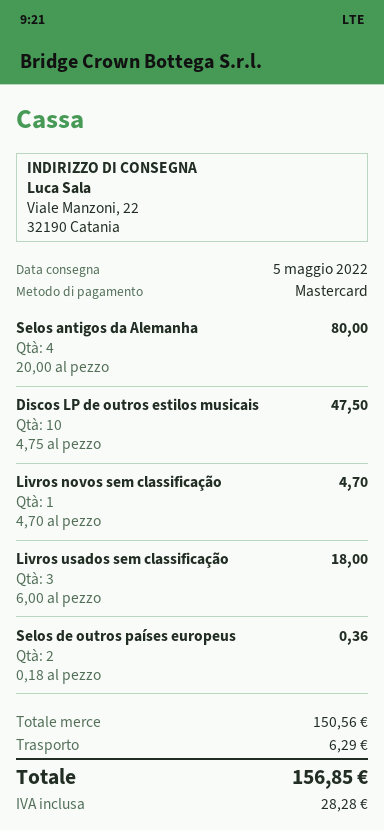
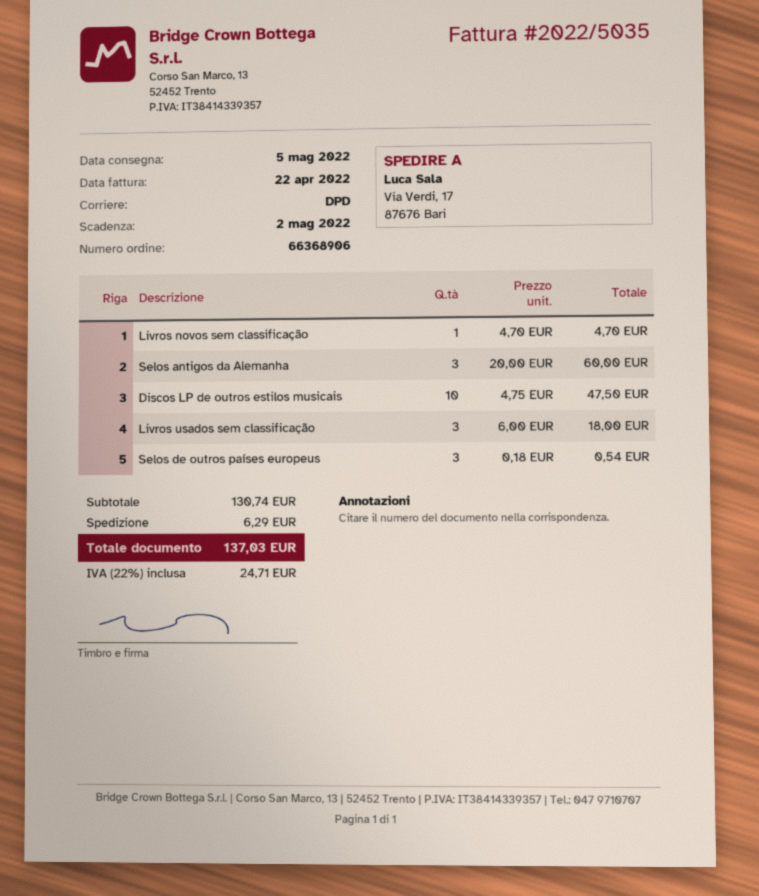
ship to: Viale Manzoni, 22, 32190 Catania -> Via Verdi, 17, 87676 Bari
Selos antigos da Alemanha: 4 x 20.00 = 80.00 -> 3 x 20.00 = 60.00
Selos de outros países europeus: 2 x 0.18 = 0.36 -> 3 x 0.18 = 0.54
subtotal: 150.56 -> 130.74
tax: 28.28 -> 24.71
total: 156.85 -> 137.03

